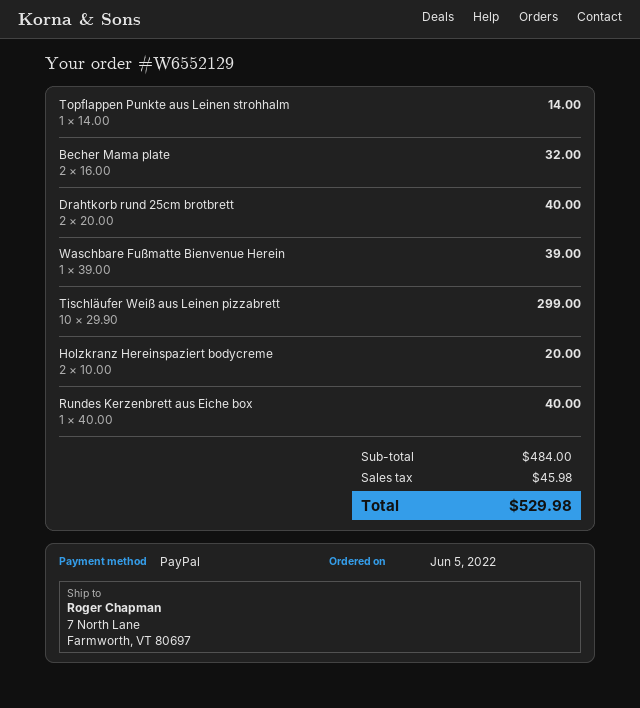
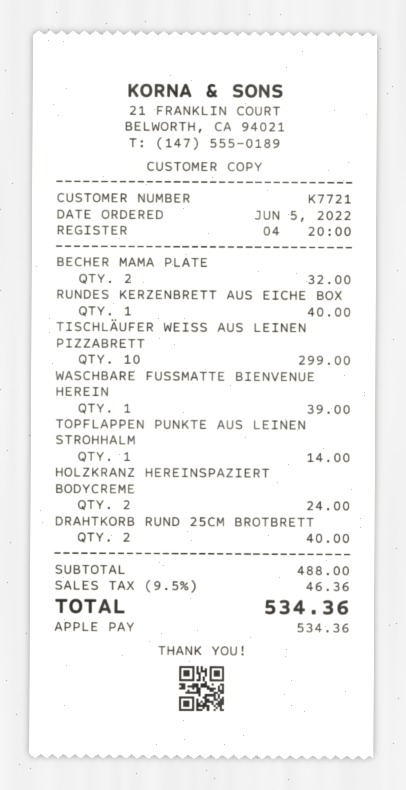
payment method: PayPal -> Apple Pay
Holzkranz Hereinspaziert bodycreme: 2 for 20.00 -> 2 for 24.00
subtotal: 484.00 -> 488.00
tax: 45.98 -> 46.36
total: 529.98 -> 534.36

